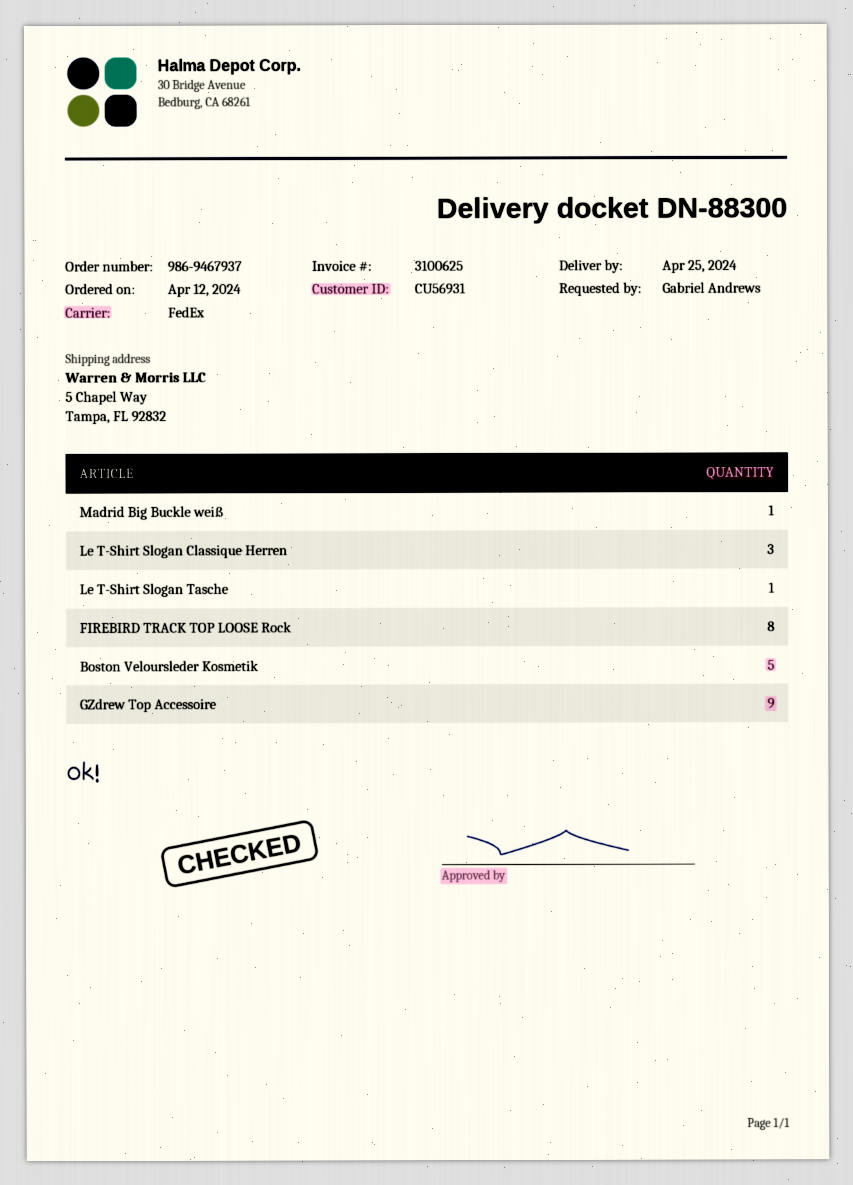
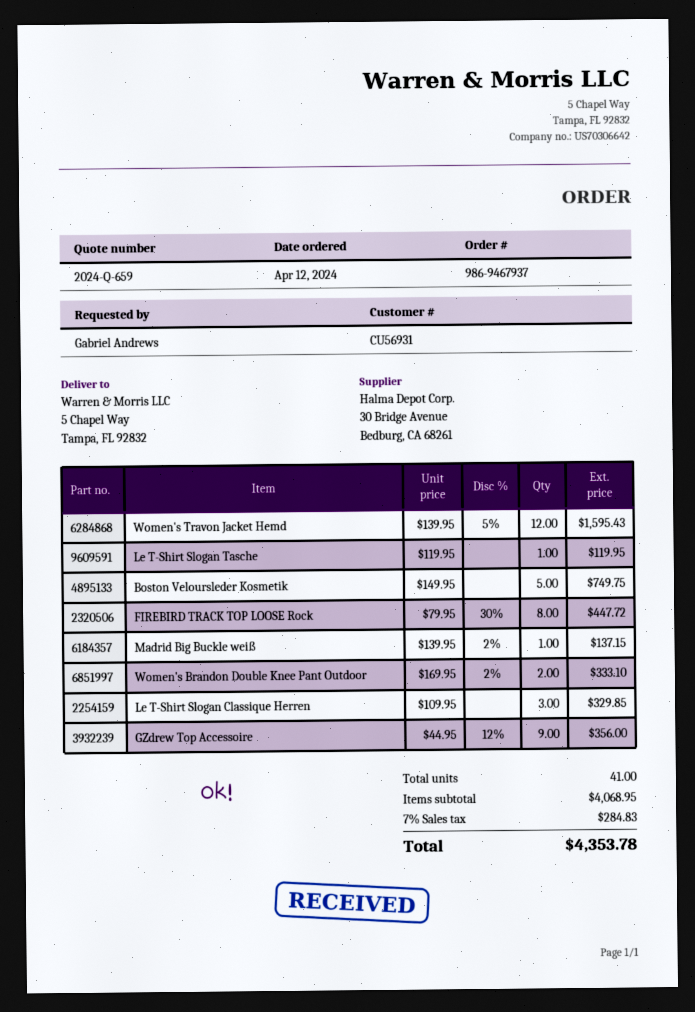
Women's Travon Jacket Hemd: none -> 12
Women's Brandon Double Knee Pant Outdoor: none -> 2

